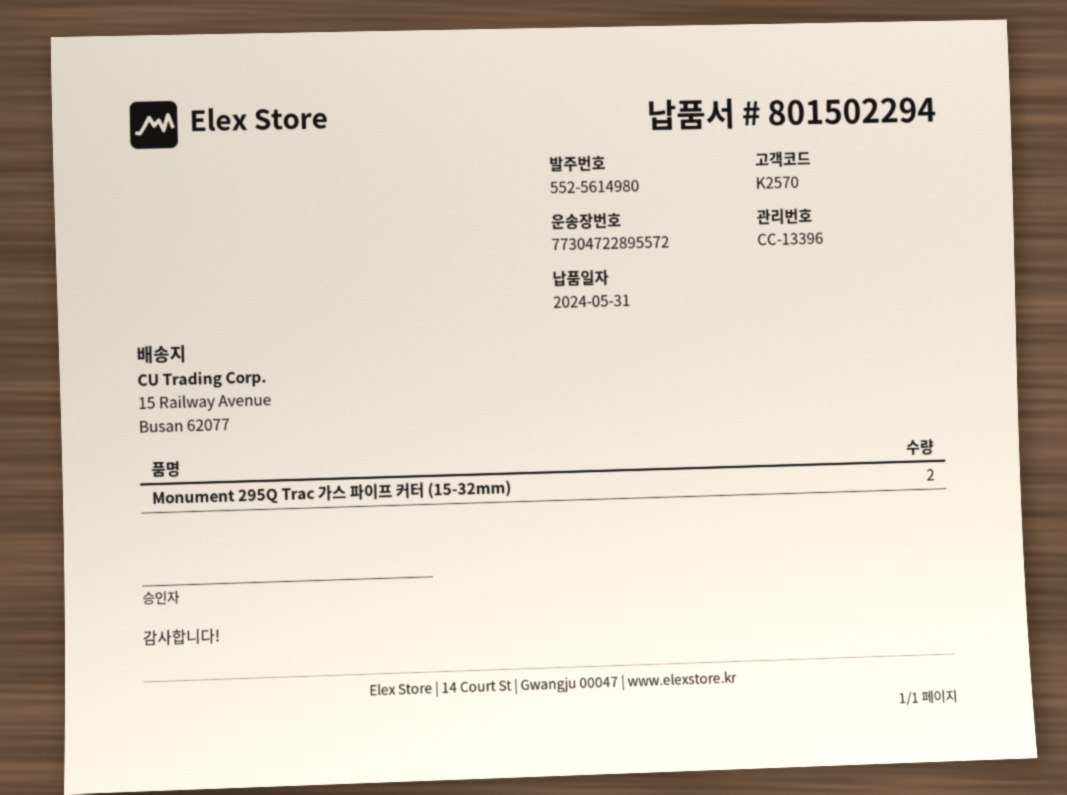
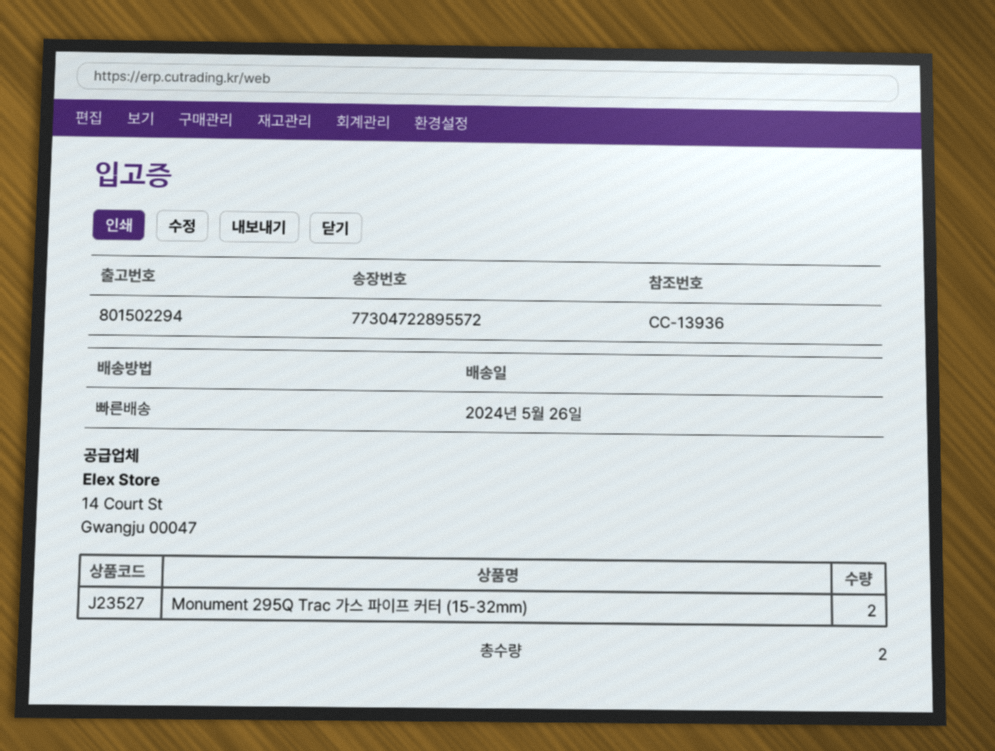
delivery date: 2024-05-31 -> 2024-05-26
reference: CC-13396 -> CC-13936

